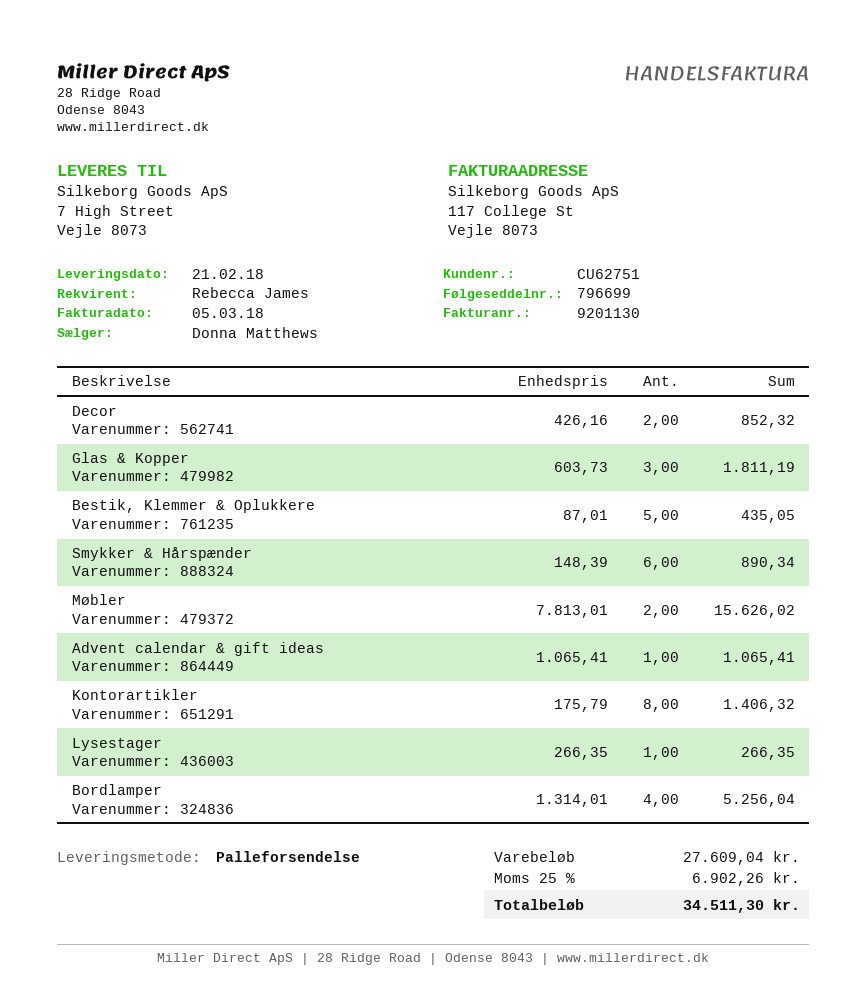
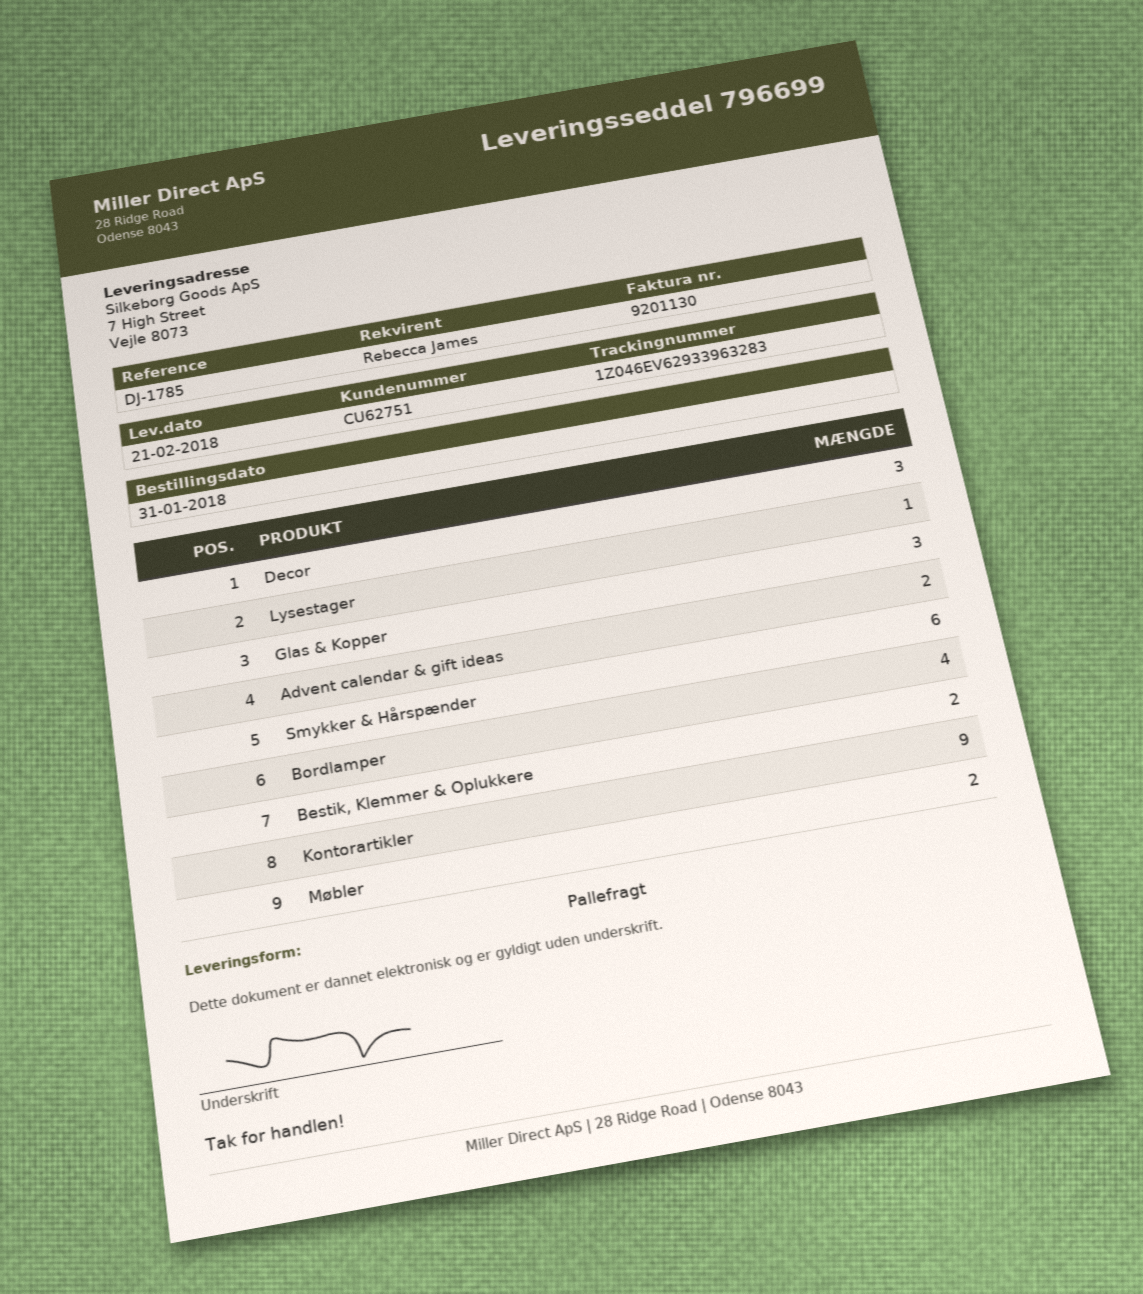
Decor: 2 -> 3
Bestik, Klemmer & Oplukkere: 5 -> 2
Advent calendar & gift ideas: 1 -> 2
Kontorartikler: 8 -> 9

